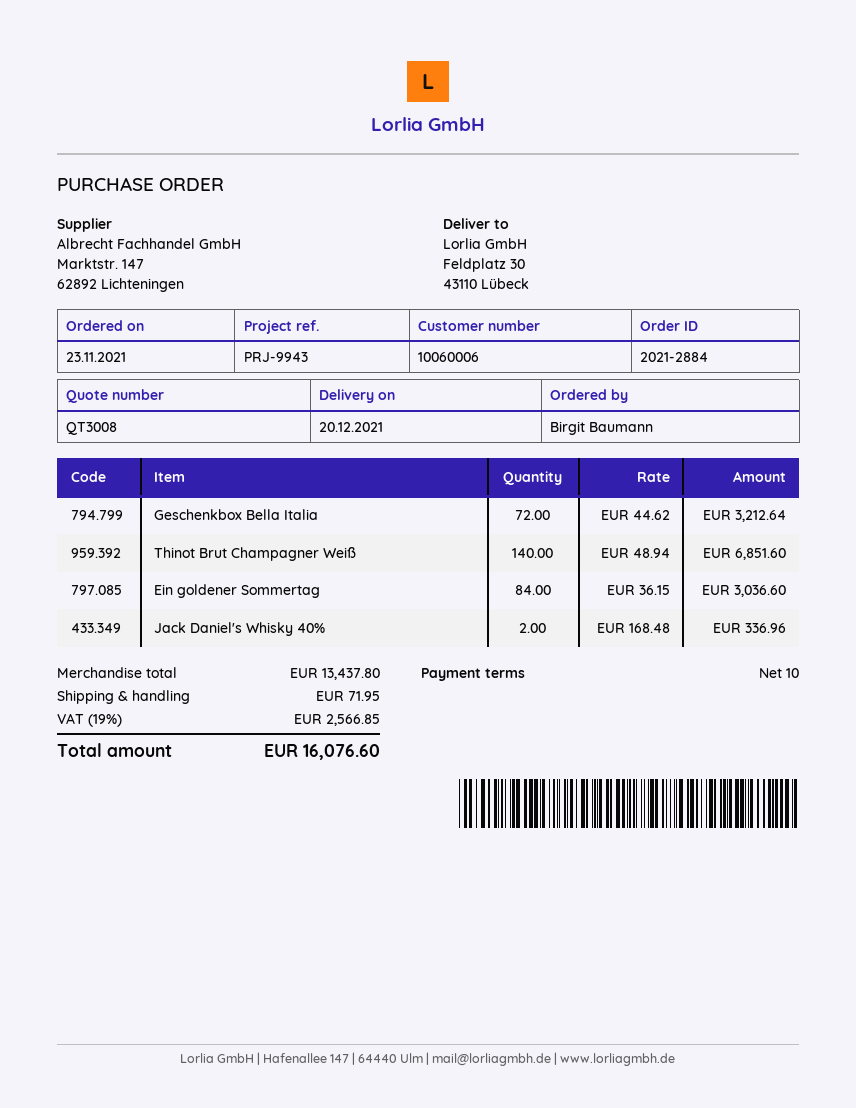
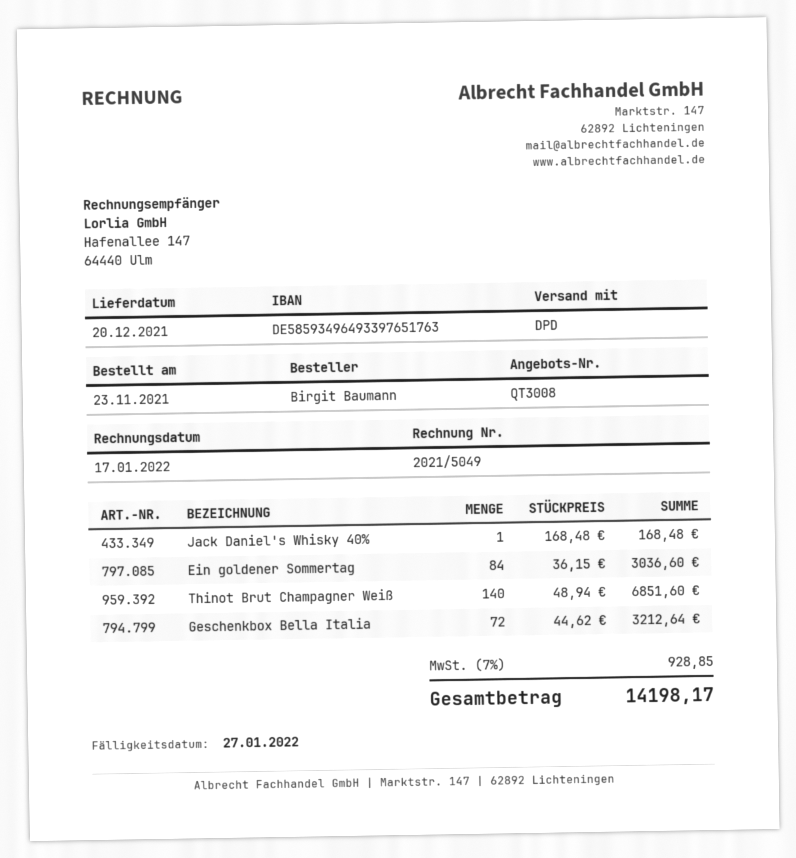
Jack Daniel's Whisky 40%: 2 x 168.48 = 336.96 -> 1 x 168.48 = 168.48
shipping: 71.95 -> none
tax: 19% = 2566.85 -> 7% = 928.85
total: 16076.60 -> 14198.17

